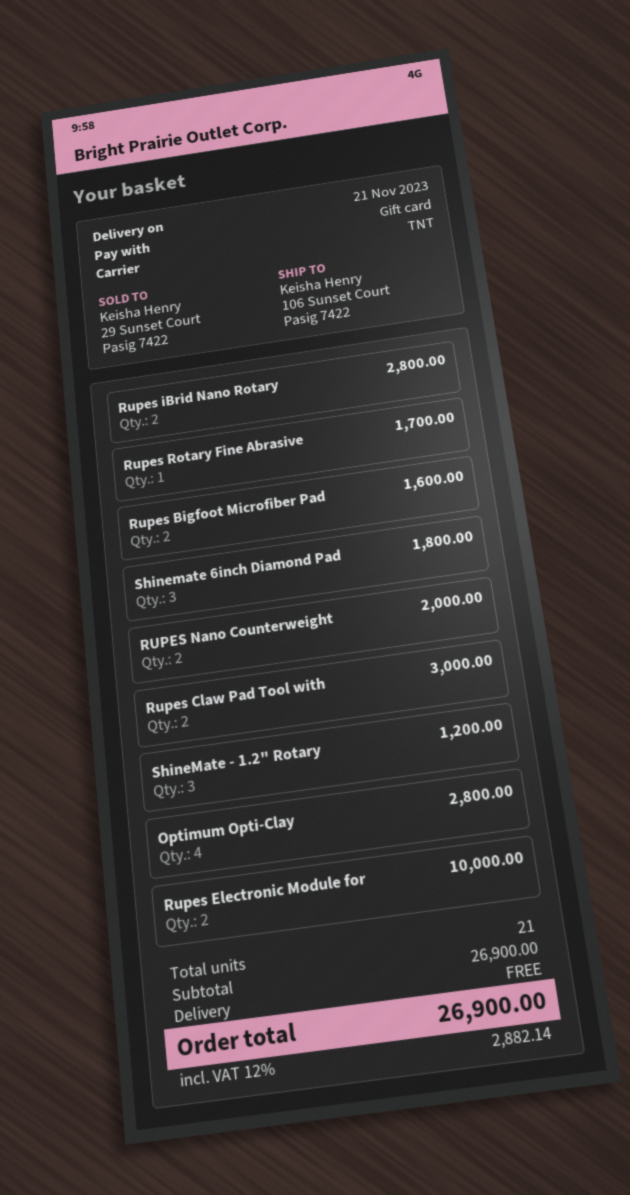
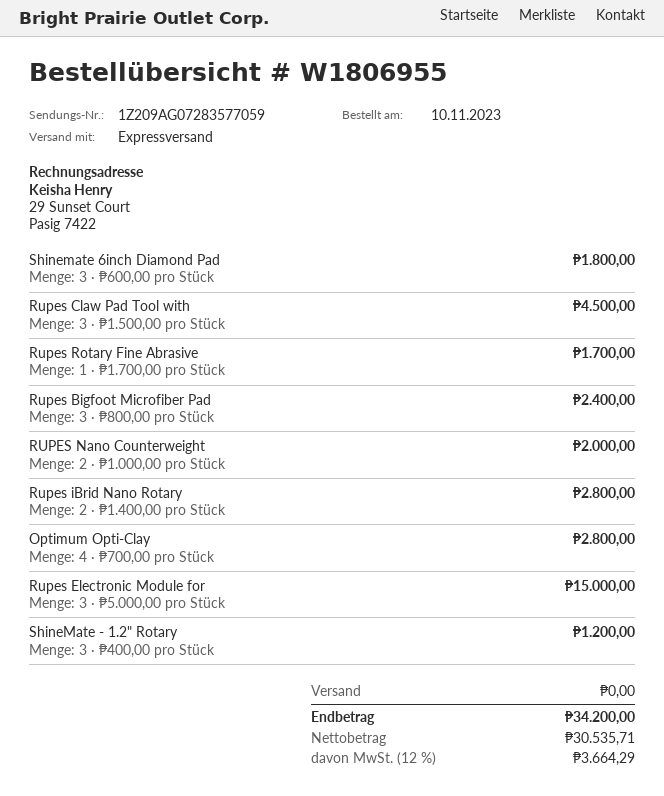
shipping method: TNT -> express
Rupes Bigfoot Microfiber Pad: 2 for 1600.00 -> 3 for 2400.00
Rupes Claw Pad Tool with: 2 for 3000.00 -> 3 for 4500.00
Rupes Electronic Module for: 2 for 10000.00 -> 3 for 15000.00
tax: 12% = 2882.14 -> 12% = 3664.29
total: 26900.00 -> 34200.00

